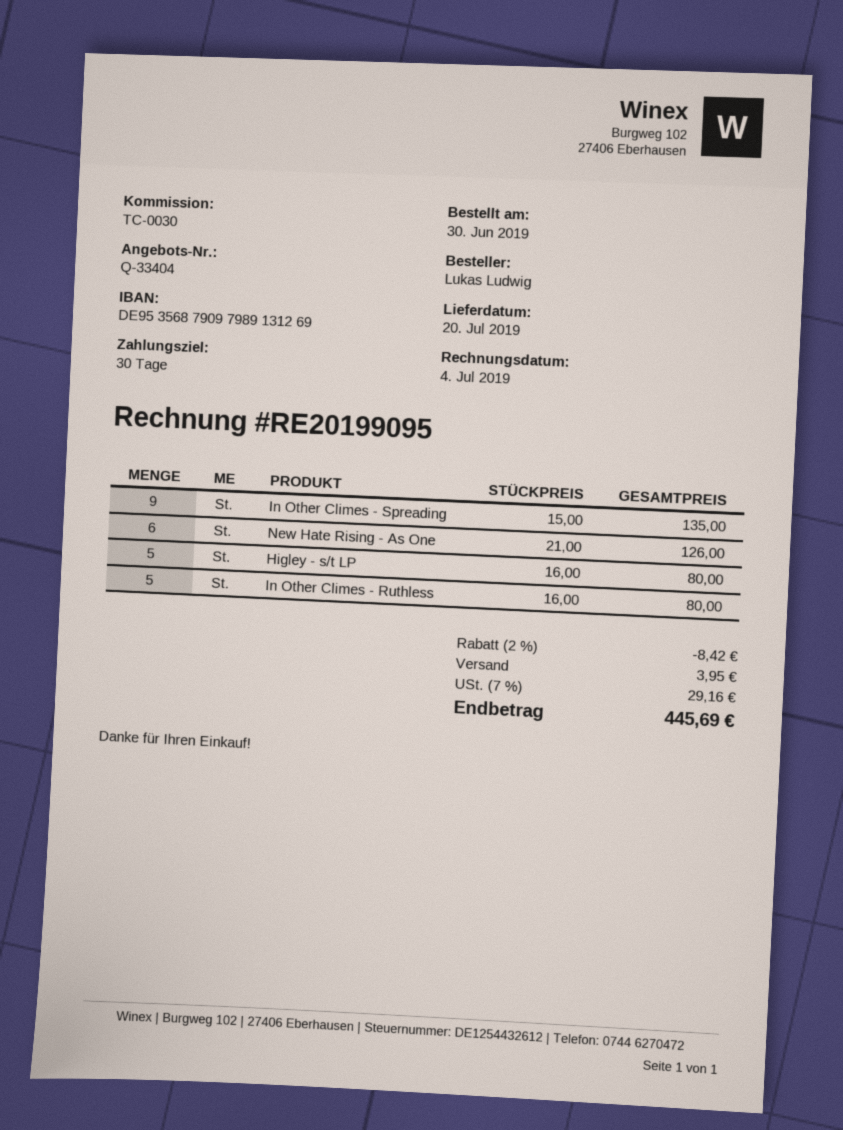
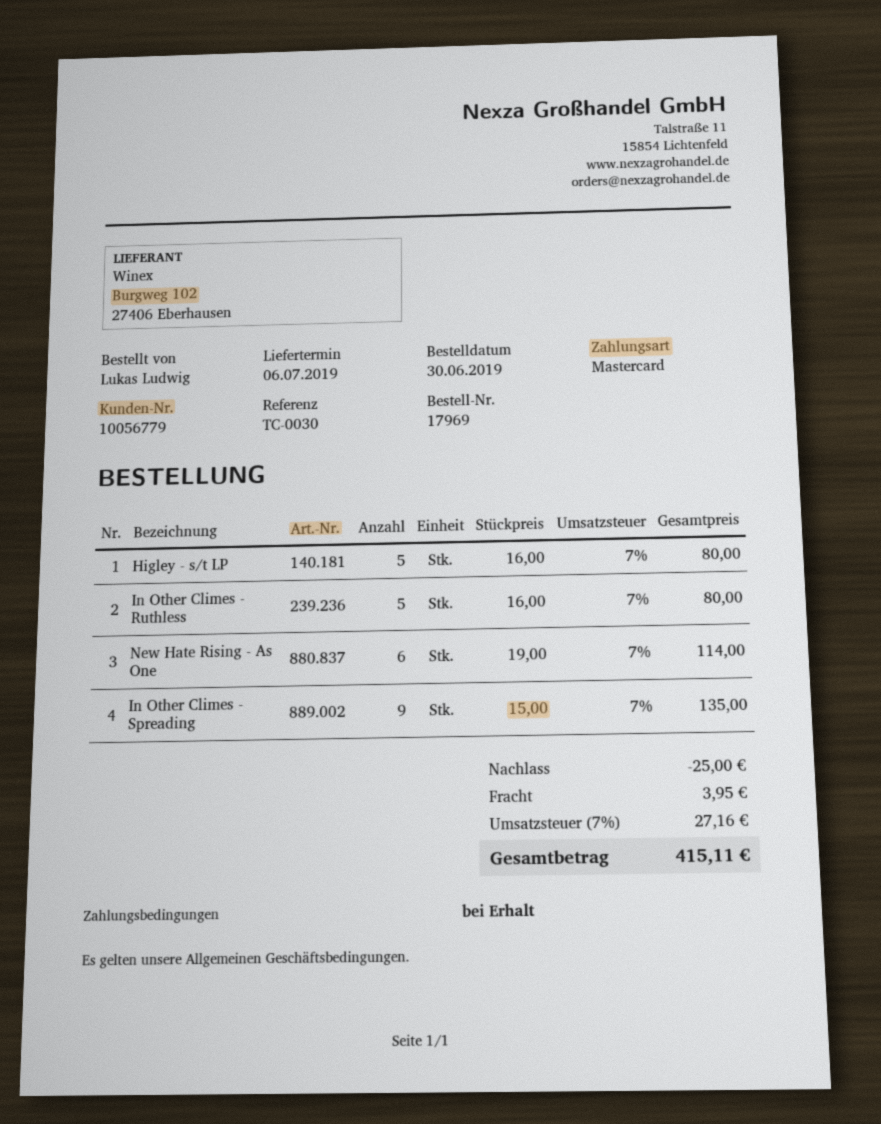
delivery date: 2019-07-20 -> 2019-07-06
payment terms: 30 days -> on receipt
New Hate Rising - As One: 6 x 21.00 = 126.00 -> 6 x 19.00 = 114.00
discount: 8.42 -> 25.00
tax: 7% = 29.16 -> 7% = 27.16
total: 445.69 -> 415.11

